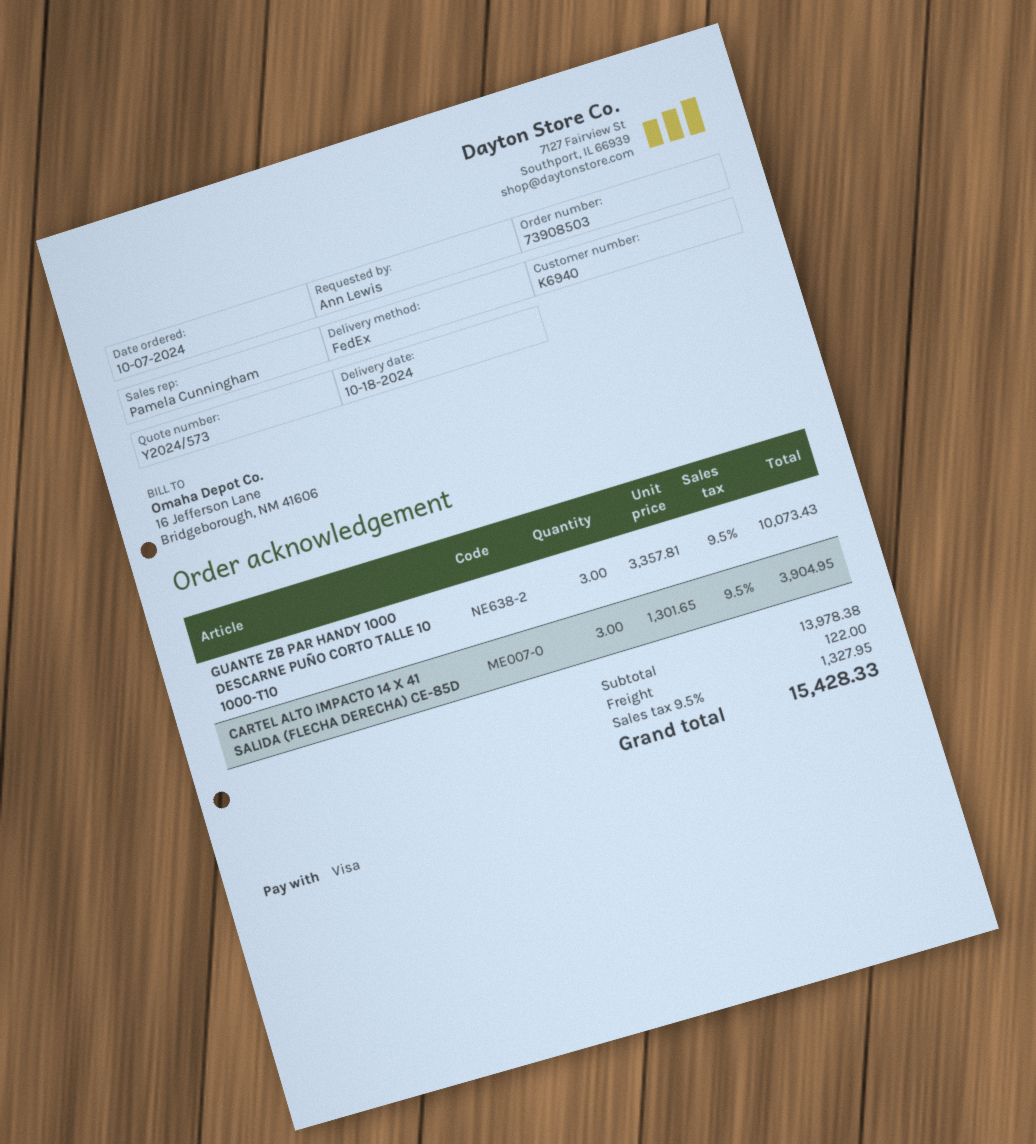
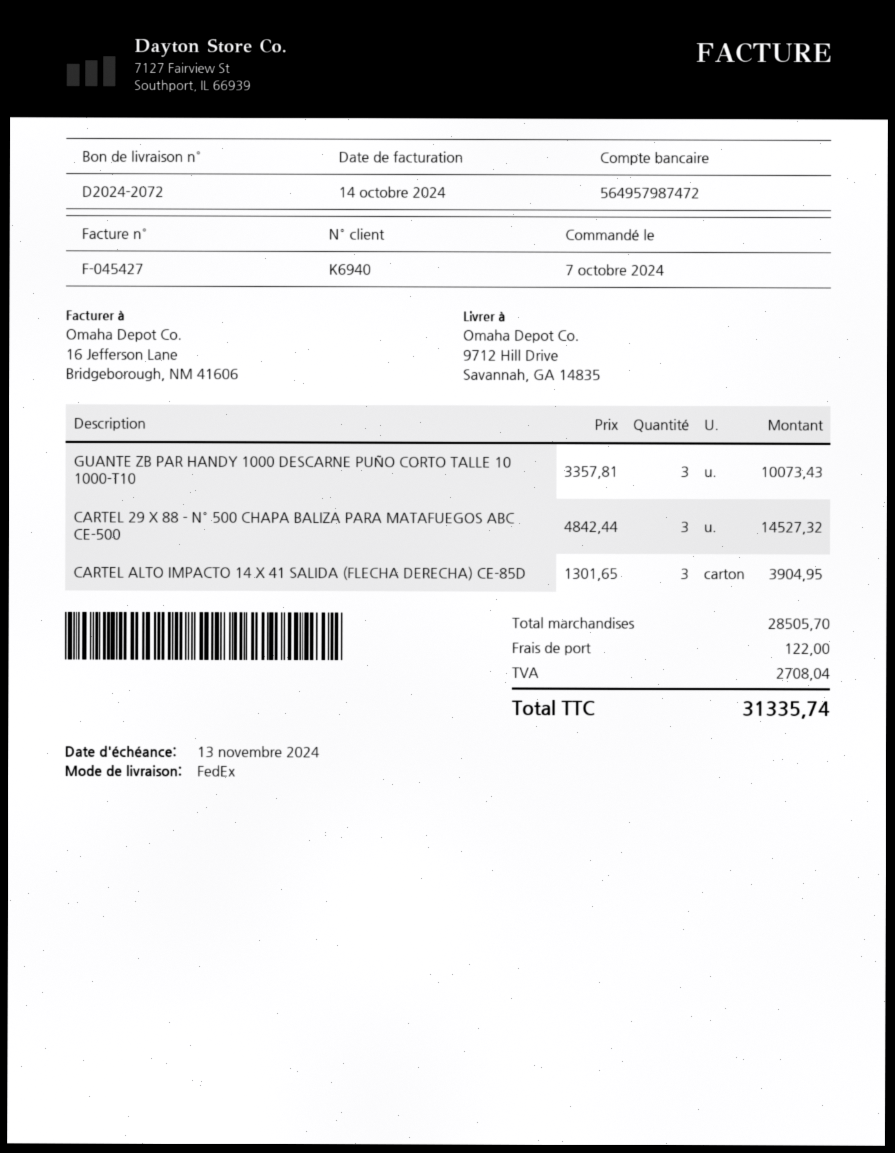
CARTEL 29 X 88 - N° 500 CHAPA BALIZA PARA MATAFUEGOS ABC CE-500: none -> 3 x 4842.44 = 14527.32
subtotal: 13978.38 -> 28505.70
tax: 1327.95 -> 2708.04
total: 15428.33 -> 31335.74

